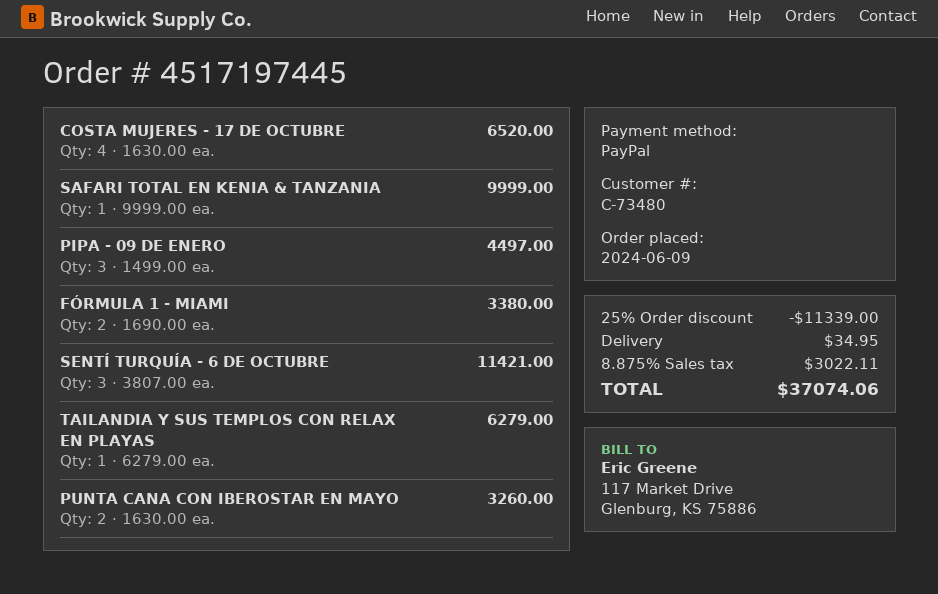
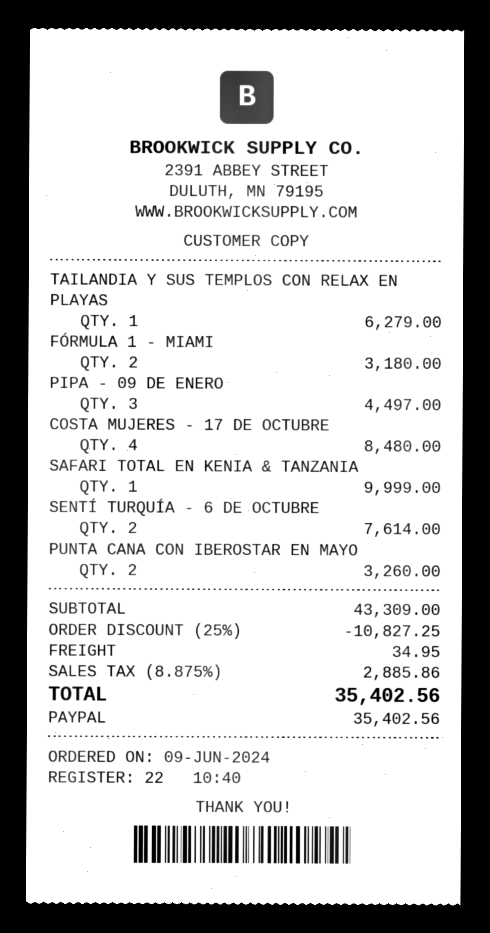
COSTA MUJERES - 17 DE OCTUBRE: 4 for 6520.00 -> 4 for 8480.00
FÓRMULA 1 - MIAMI: 2 for 3380.00 -> 2 for 3180.00
SENTÍ TURQUÍA - 6 DE OCTUBRE: 3 for 11421.00 -> 2 for 7614.00
discount: 25% = 11339.00 -> 25% = 10827.25
tax: 8.875% = 3022.11 -> 8.875% = 2885.86
total: 37074.06 -> 35402.56

